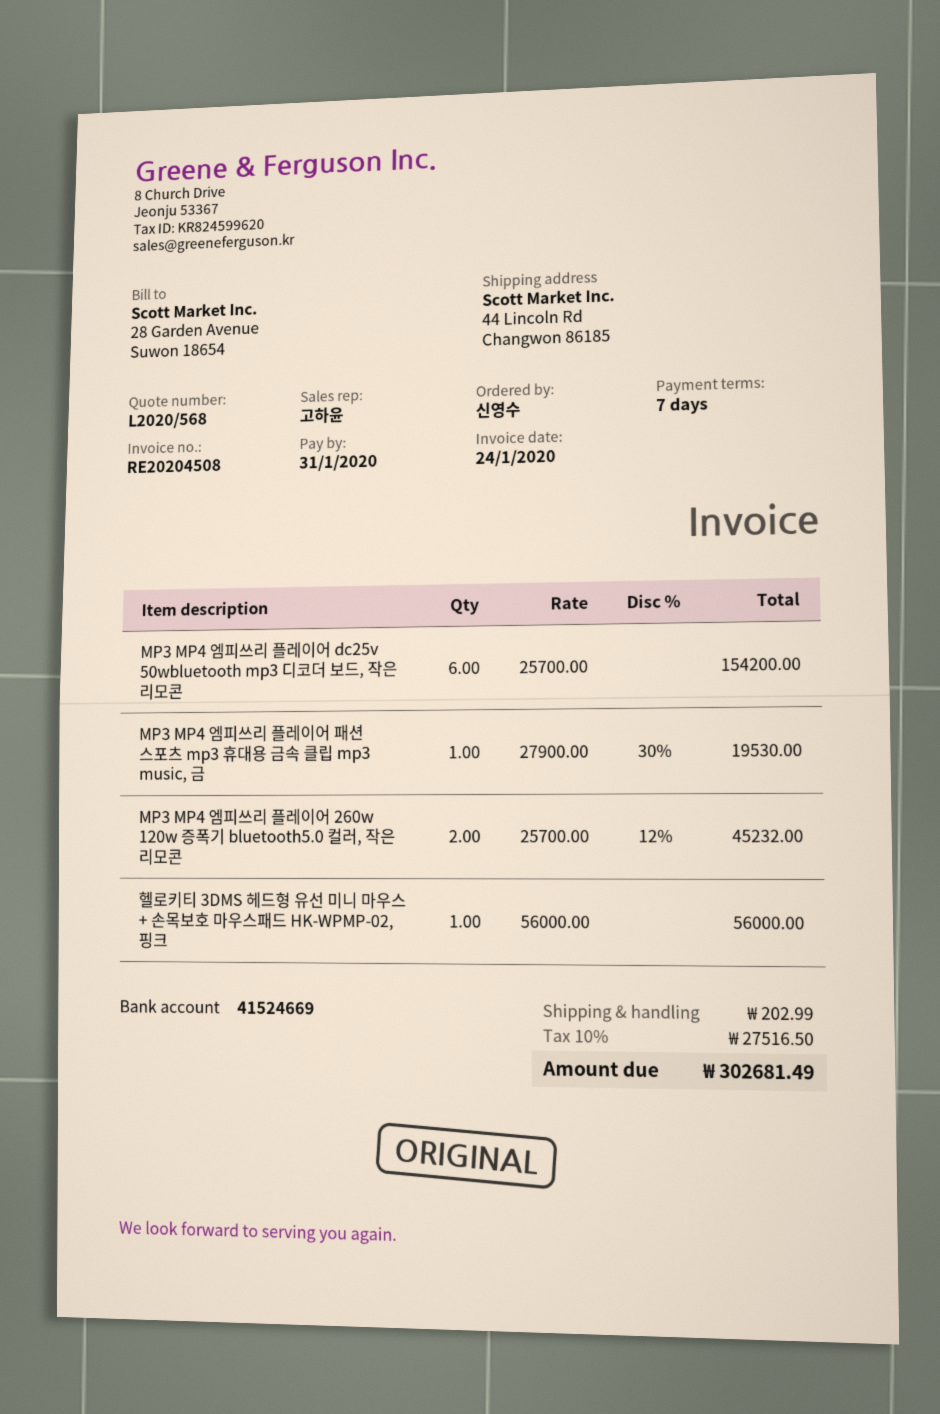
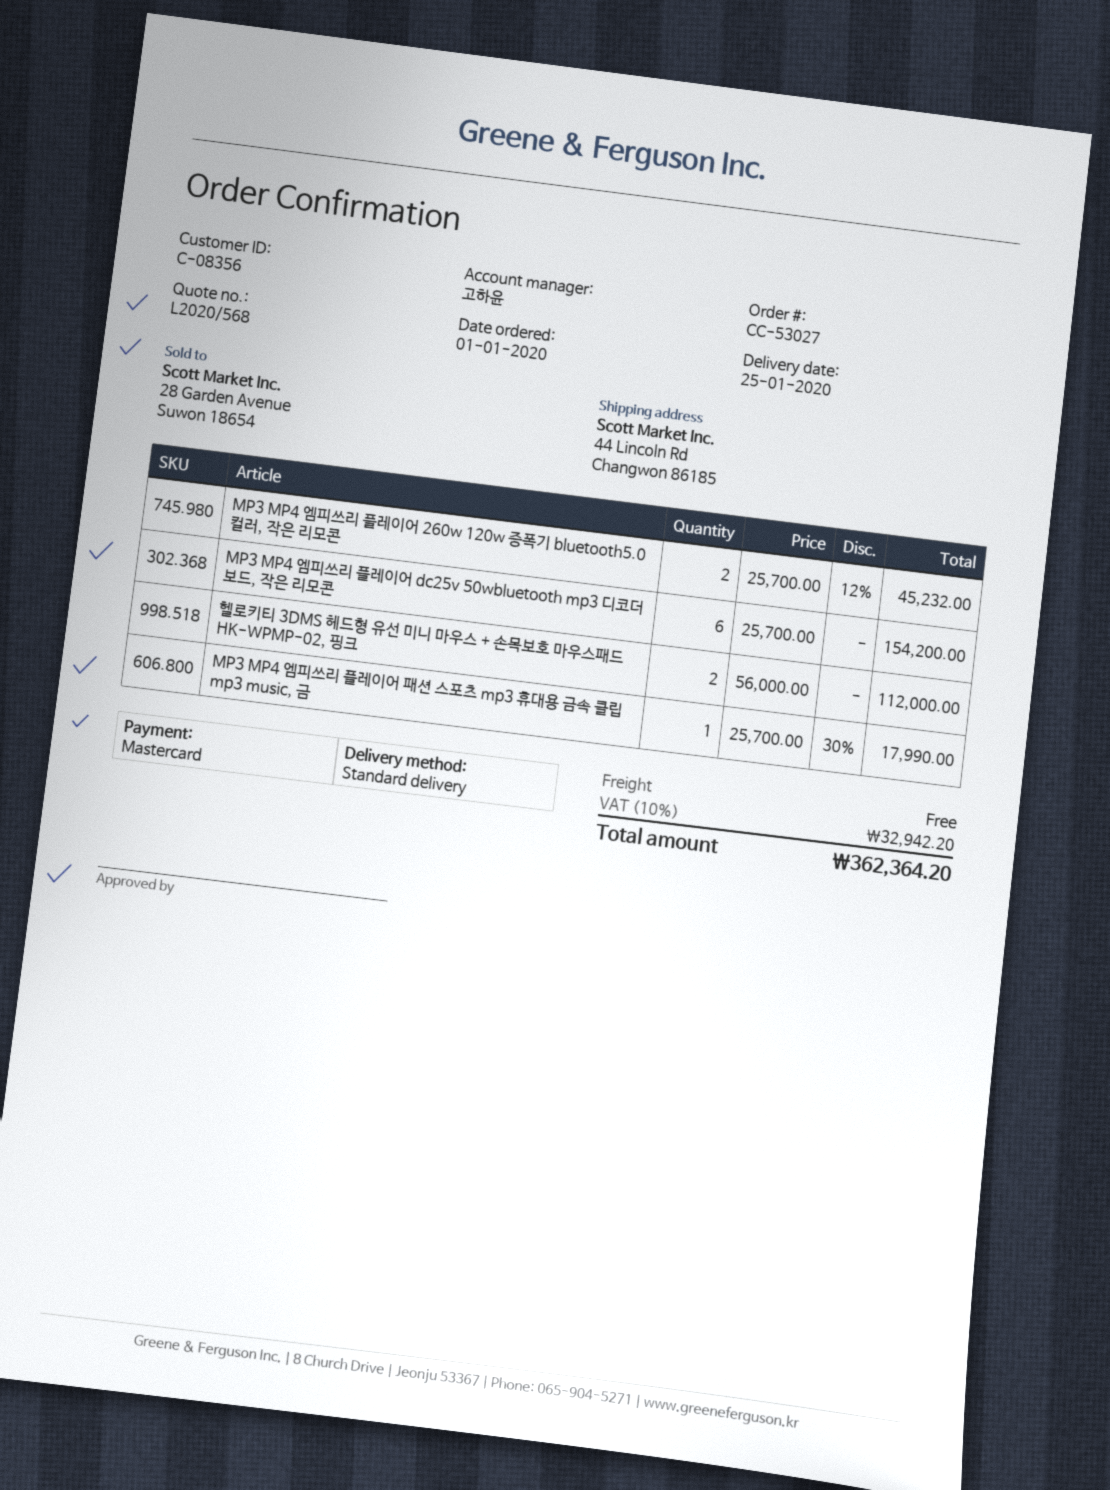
MP3 MP4 엠피쓰리 플레이어 패션 스포츠 mp3 휴대용 금속 클립 mp3 music, 금: 1 x 27900.00 - 30% = 19530.00 -> 1 x 25700.00 - 30% = 17990.00
헬로키티 3DMS 헤드형 유선 미니 마우스 + 손목보호 마우스패드 HK-WPMP-02, 핑크: 1 x 56000.00 = 56000.00 -> 2 x 56000.00 = 112000.00
shipping: 202.99 -> 0.00
tax: 10% = 27516.50 -> 10% = 32942.20
total: 302681.49 -> 362364.20

